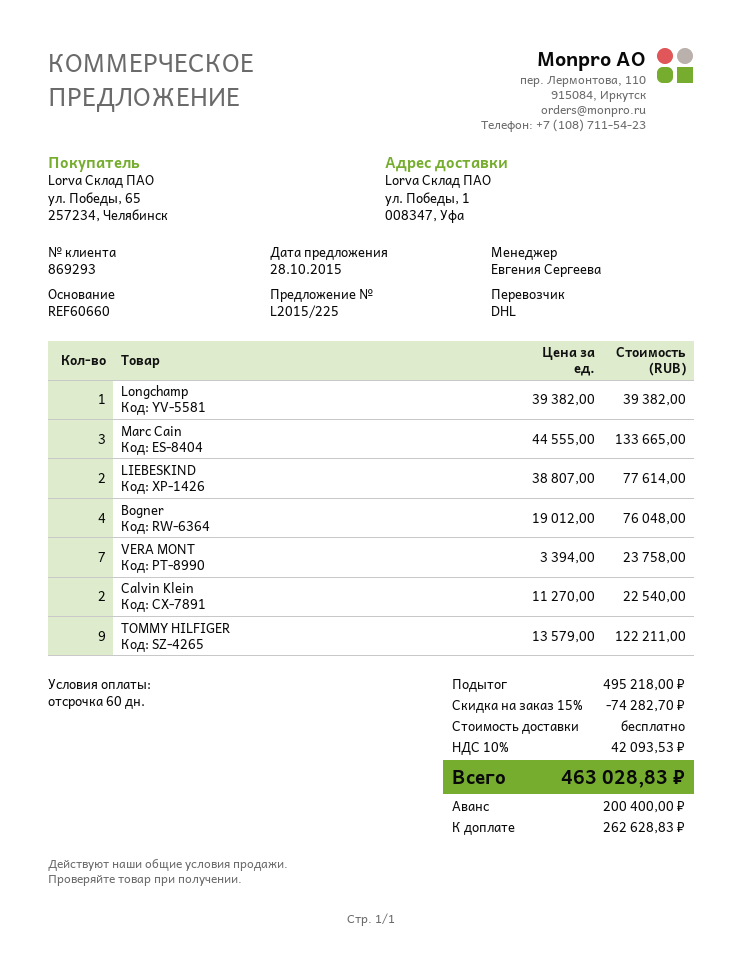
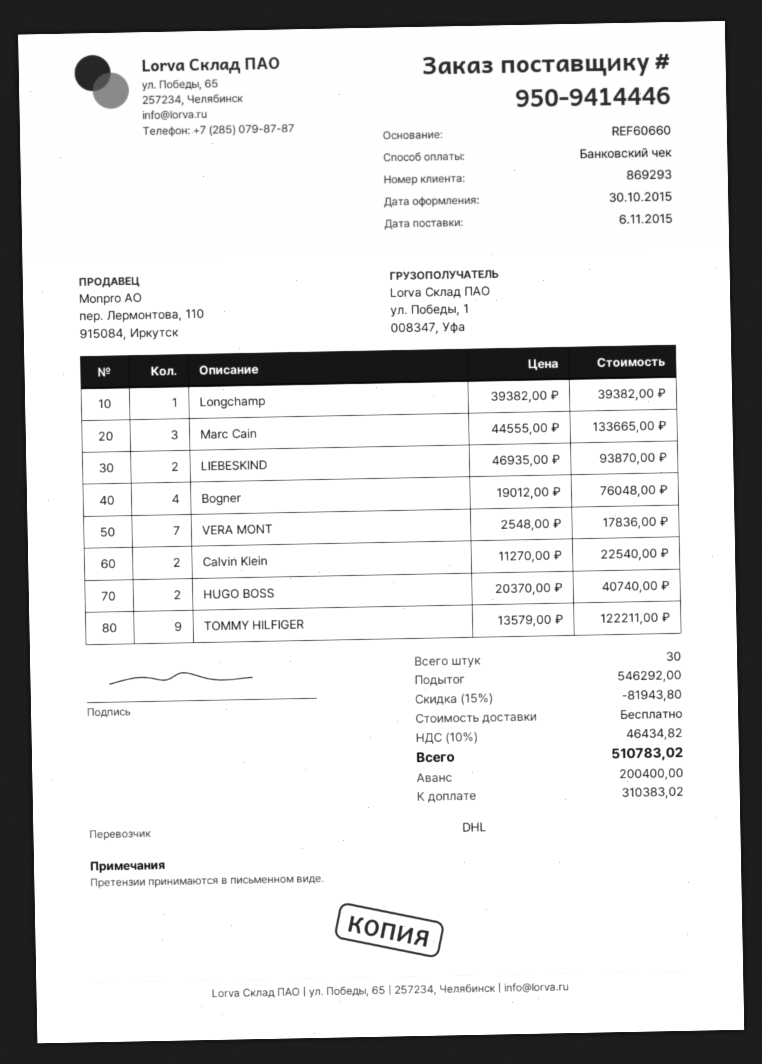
LIEBESKIND: 2 x 38807.00 = 77614.00 -> 2 x 46935.00 = 93870.00
VERA MONT: 7 x 3394.00 = 23758.00 -> 7 x 2548.00 = 17836.00
HUGO BOSS: none -> 2 x 20370.00 = 40740.00
subtotal: 495218.00 -> 546292.00
discount: 15% = 74282.70 -> 15% = 81943.80
tax: 10% = 42093.53 -> 10% = 46434.82
total: 463028.83 -> 510783.02
balance: 262628.83 -> 310383.02

